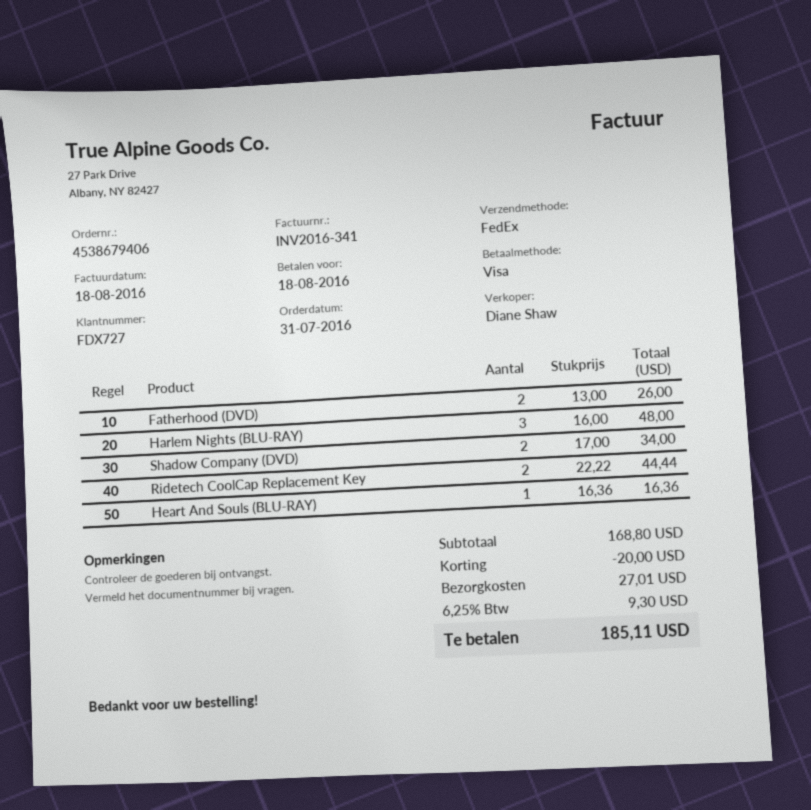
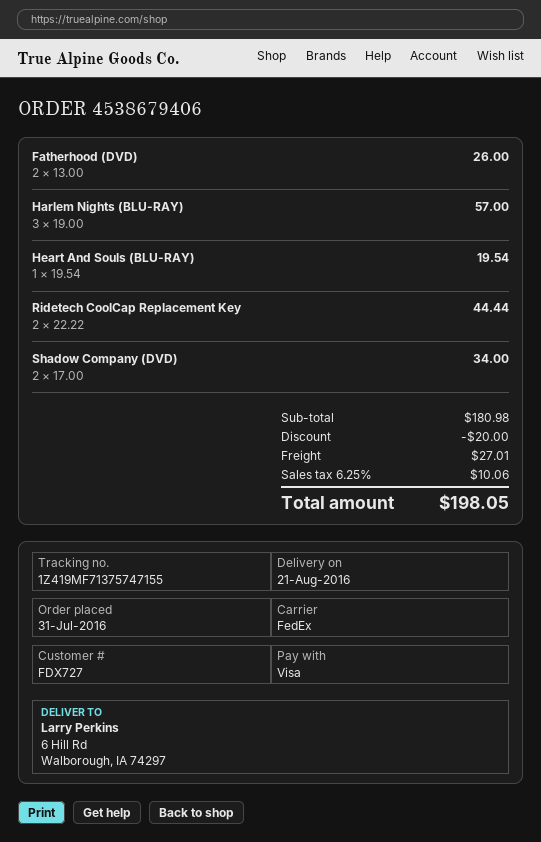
Harlem Nights (BLU-RAY): 3 x 16.00 = 48.00 -> 3 x 19.00 = 57.00
Heart And Souls (BLU-RAY): 1 x 16.36 = 16.36 -> 1 x 19.54 = 19.54
subtotal: 168.80 -> 180.98
tax: 6.25% = 9.30 -> 6.25% = 10.06
total: 185.11 -> 198.05

